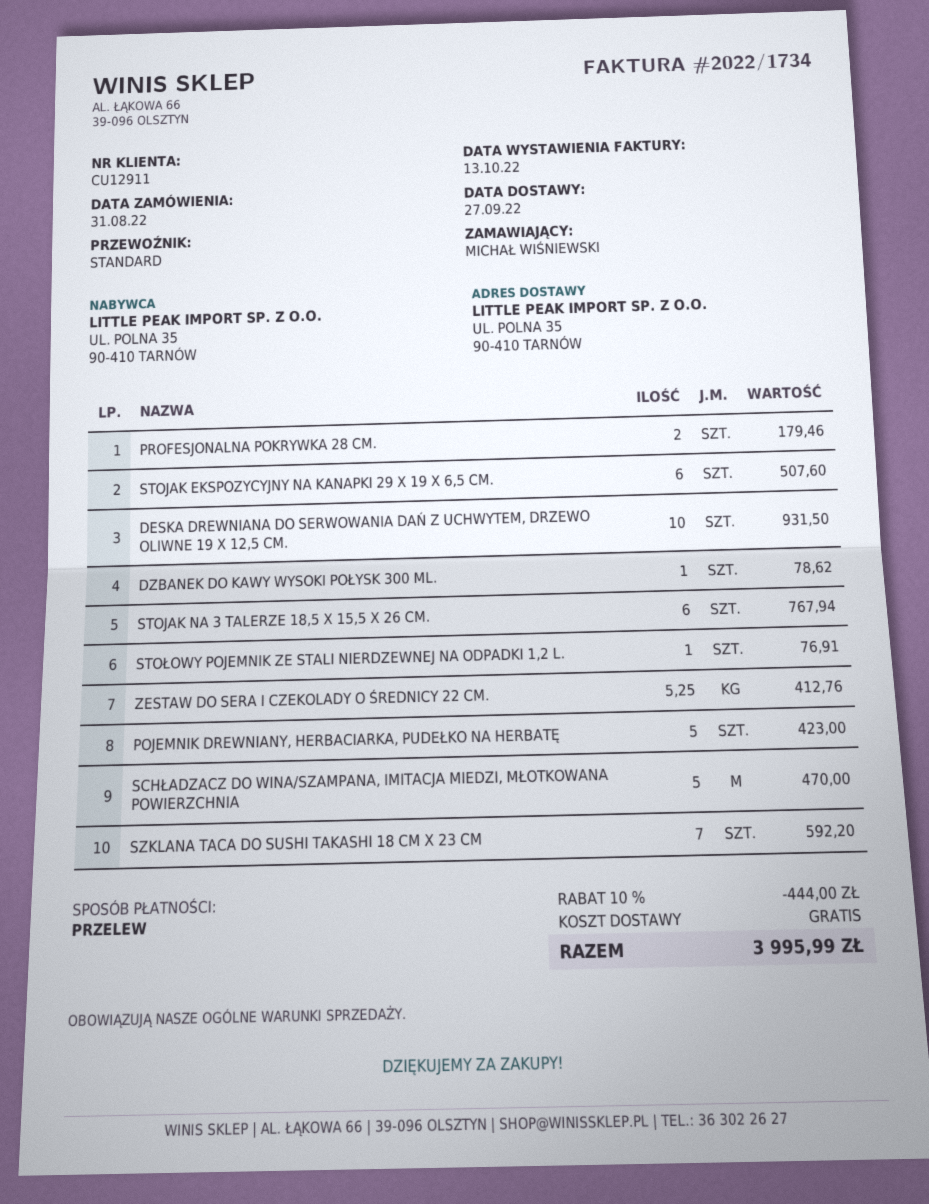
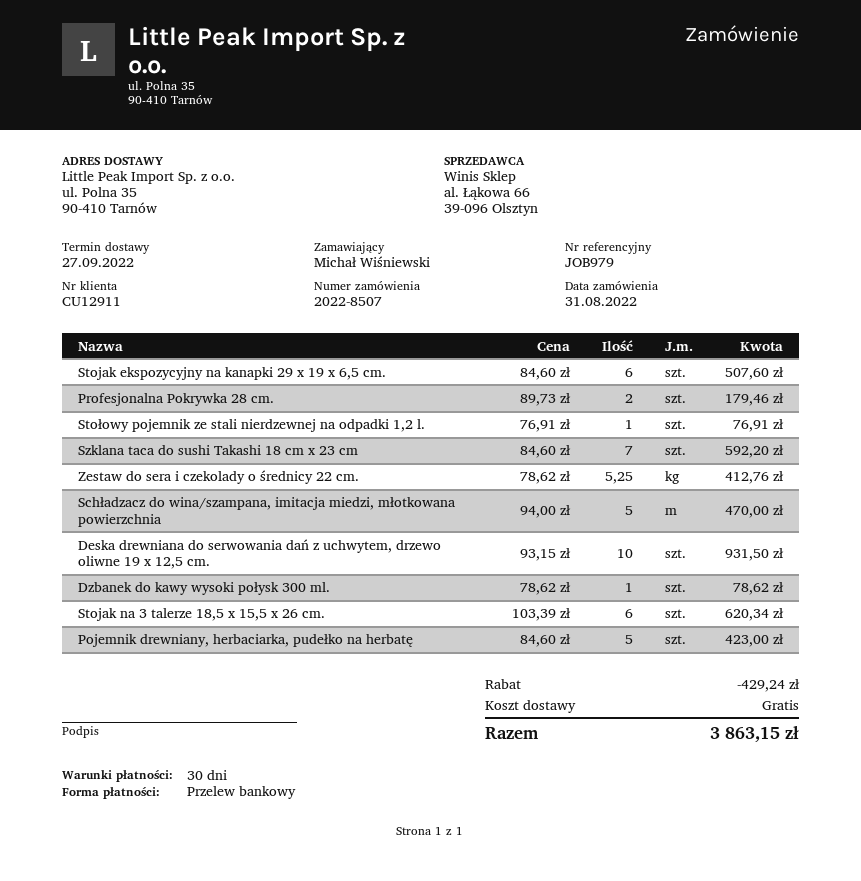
STOJAK NA 3 TALERZE 18,5 X 15,5 X 26 CM.: 6 for 767.94 -> 6 for 620.34
discount: 444.00 -> 429.24
total: 3995.99 -> 3863.15

